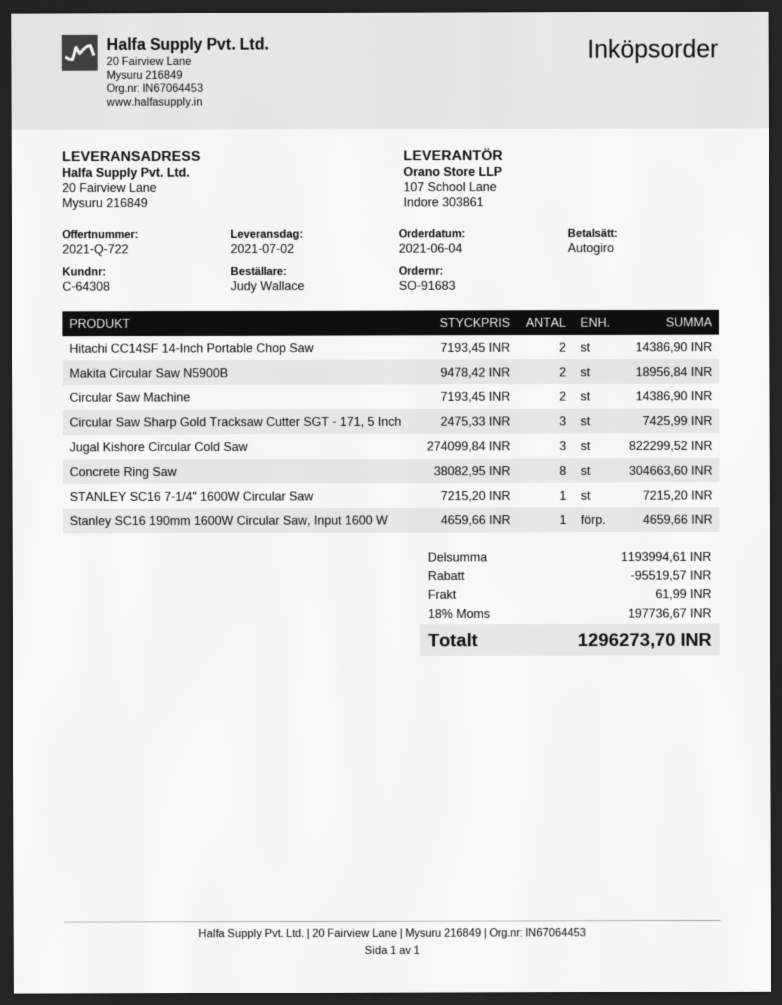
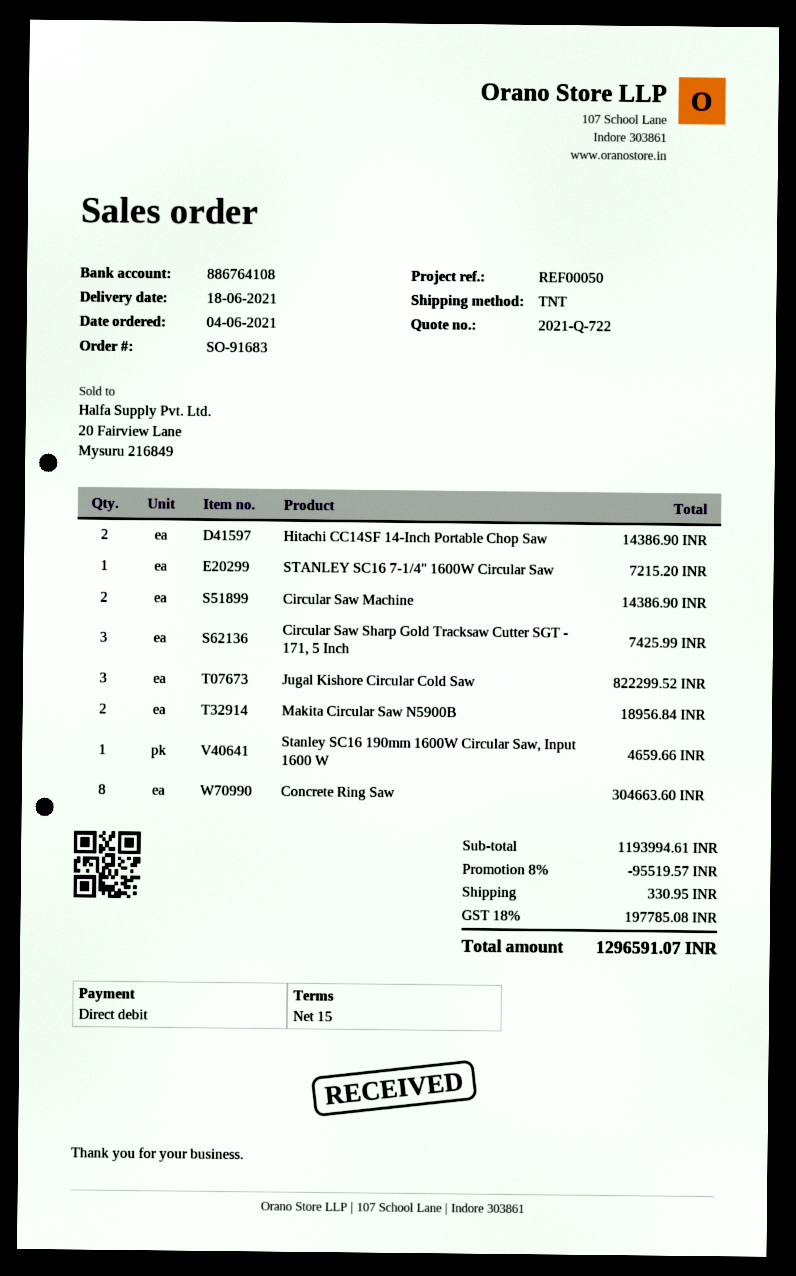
delivery date: 2021-07-02 -> 2021-06-18
shipping: 61.99 -> 330.95
tax: 18% = 197736.67 -> 18% = 197785.08
total: 1296273.70 -> 1296591.07

